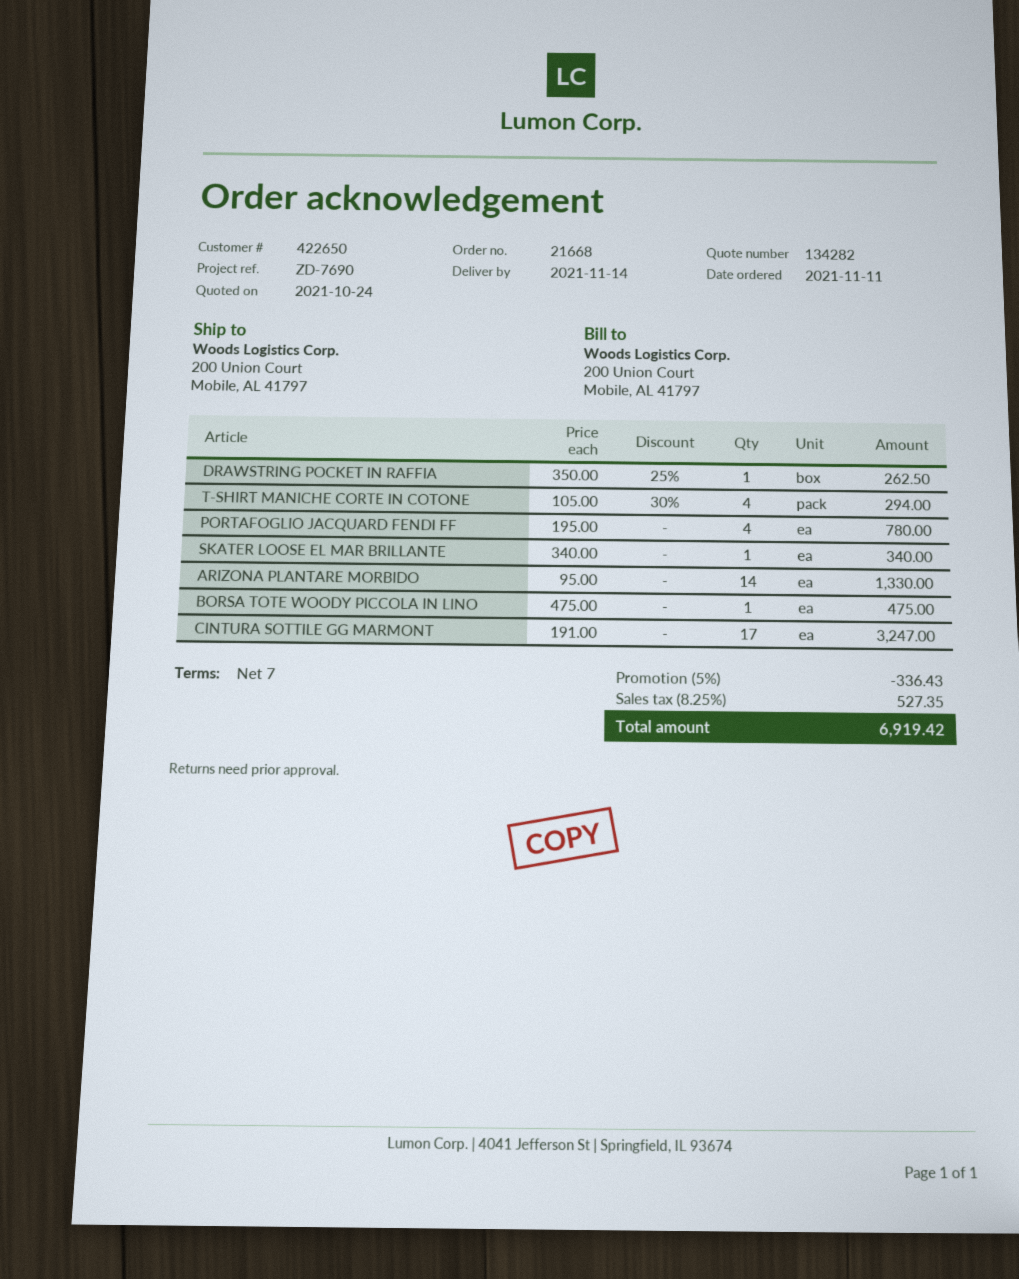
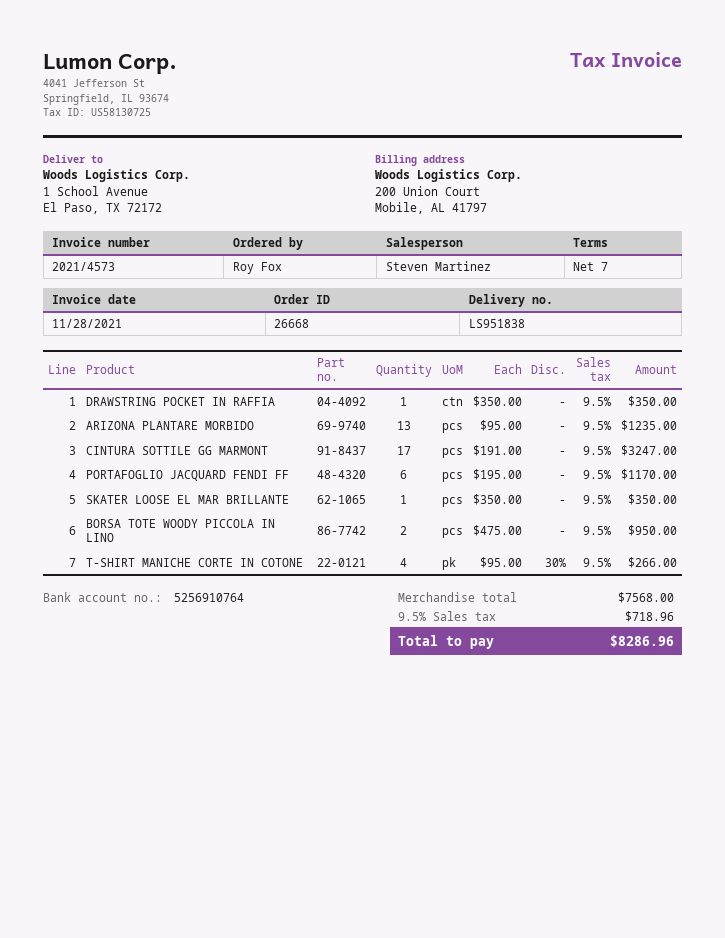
order number: 21668 -> 26668
ship to: 200 Union Court, Mobile, AL 41797 -> 1 School Avenue, El Paso, TX 72172
DRAWSTRING POCKET IN RAFFIA: 1 x 350.00 - 25% = 262.50 -> 1 x 350.00 = 350.00
T-SHIRT MANICHE CORTE IN COTONE: 4 x 105.00 - 30% = 294.00 -> 4 x 95.00 - 30% = 266.00
PORTAFOGLIO JACQUARD FENDI FF: 4 x 195.00 = 780.00 -> 6 x 195.00 = 1170.00
SKATER LOOSE EL MAR BRILLANTE: 1 x 340.00 = 340.00 -> 1 x 350.00 = 350.00
ARIZONA PLANTARE MORBIDO: 14 x 95.00 = 1330.00 -> 13 x 95.00 = 1235.00
BORSA TOTE WOODY PICCOLA IN LINO: 1 x 475.00 = 475.00 -> 2 x 475.00 = 950.00
discount: 5% = 336.43 -> none
tax: 8.25% = 527.35 -> 9.5% = 718.96
total: 6919.42 -> 8286.96

